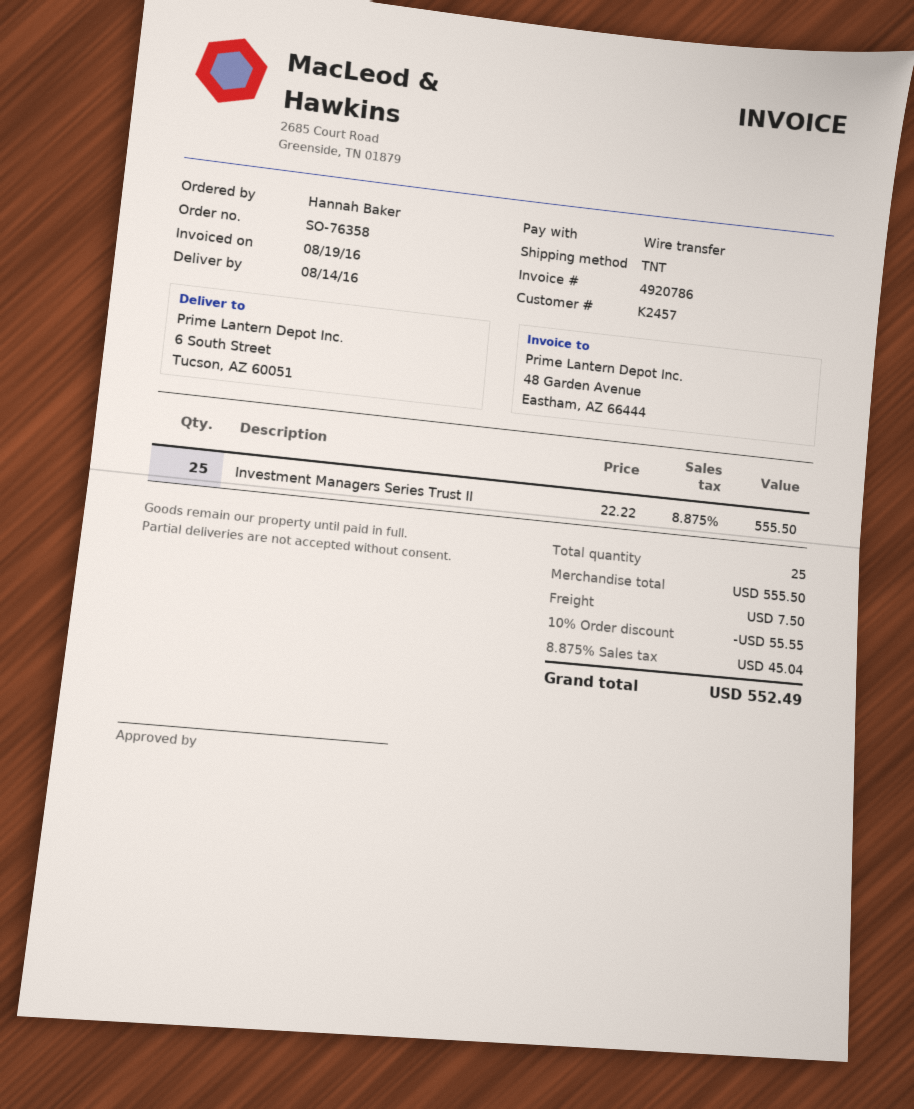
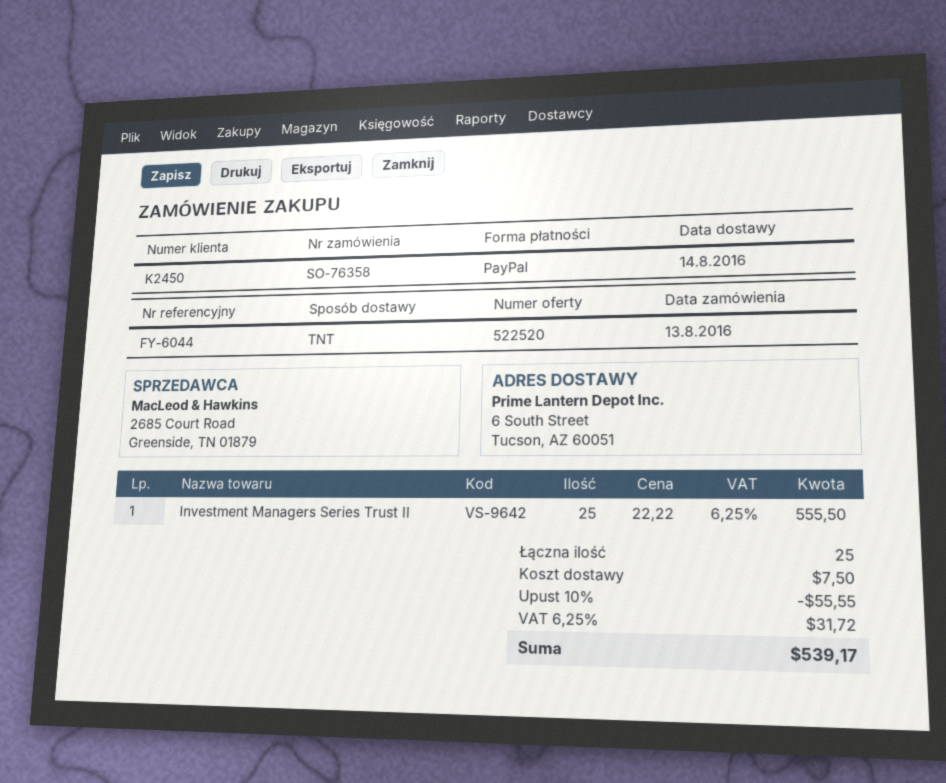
customer number: K2457 -> K2450
payment method: bank transfer -> PayPal
tax: 8.875% = 45.04 -> 6.25% = 31.72
total: 552.49 -> 539.17

